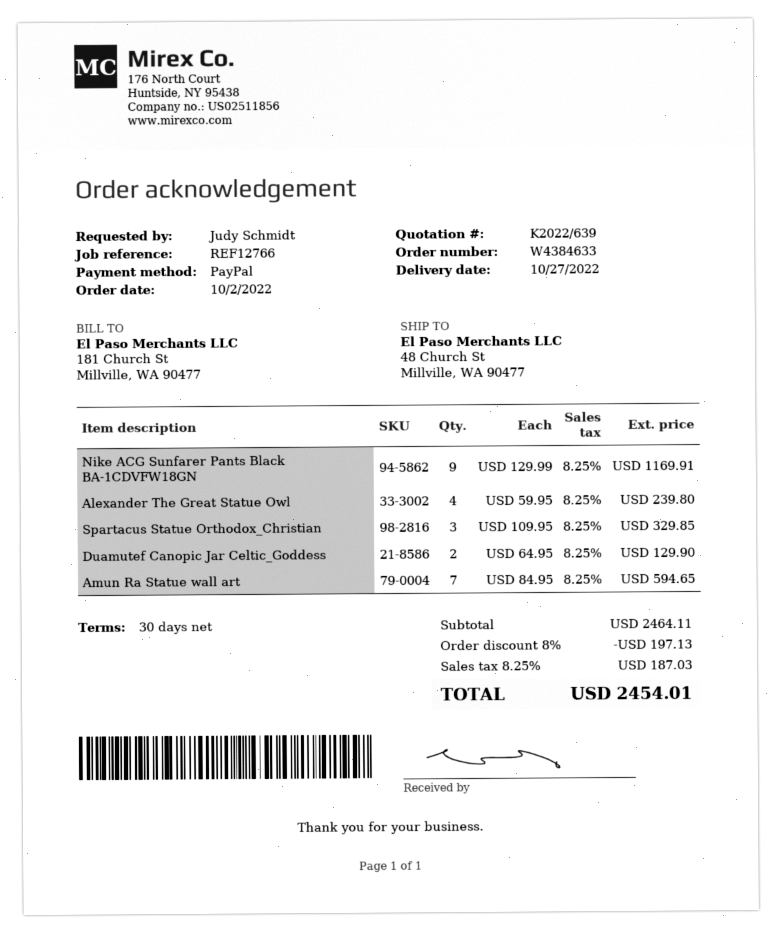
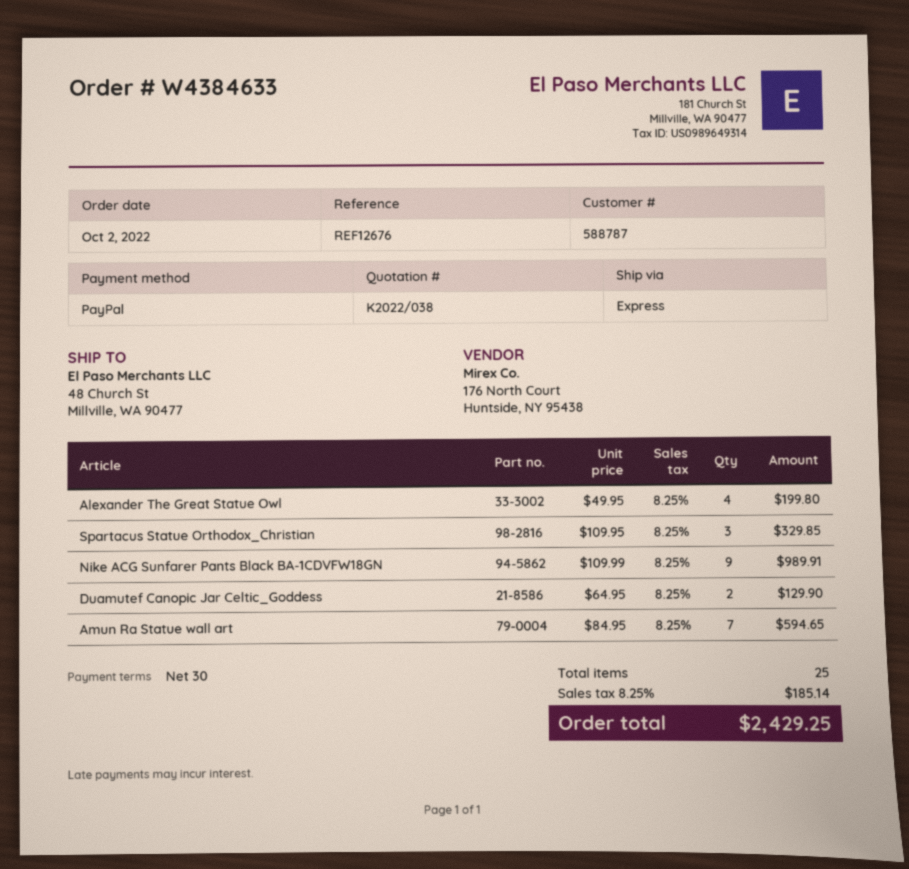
quote number: K2022/639 -> K2022/038
reference: REF12766 -> REF12676
Nike ACG Sunfarer Pants Black BA-1CDVFW18GN: 9 x 129.99 = 1169.91 -> 9 x 109.99 = 989.91
Alexander The Great Statue Owl: 4 x 59.95 = 239.80 -> 4 x 49.95 = 199.80
discount: 8% = 197.13 -> none
tax: 8.25% = 187.03 -> 8.25% = 185.14
total: 2454.01 -> 2429.25

